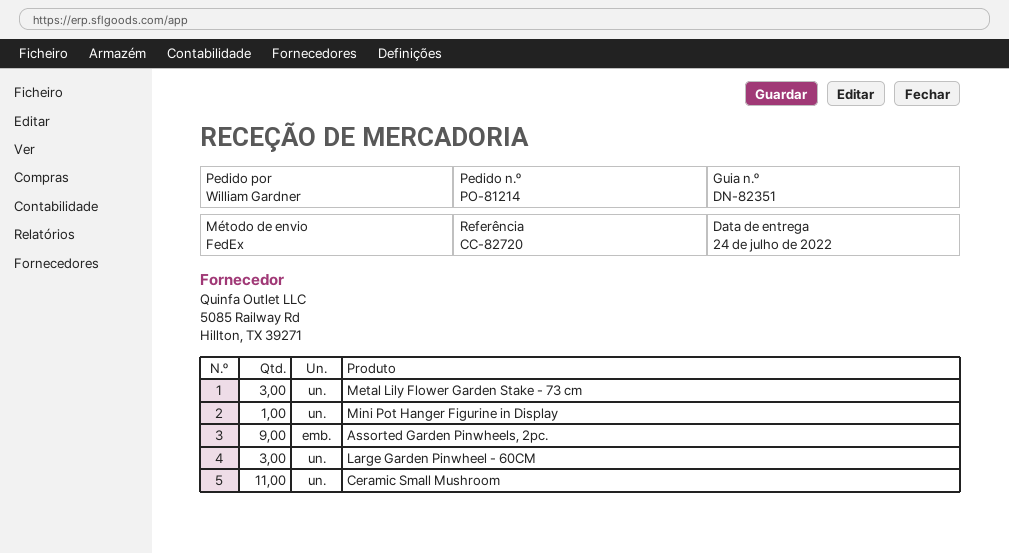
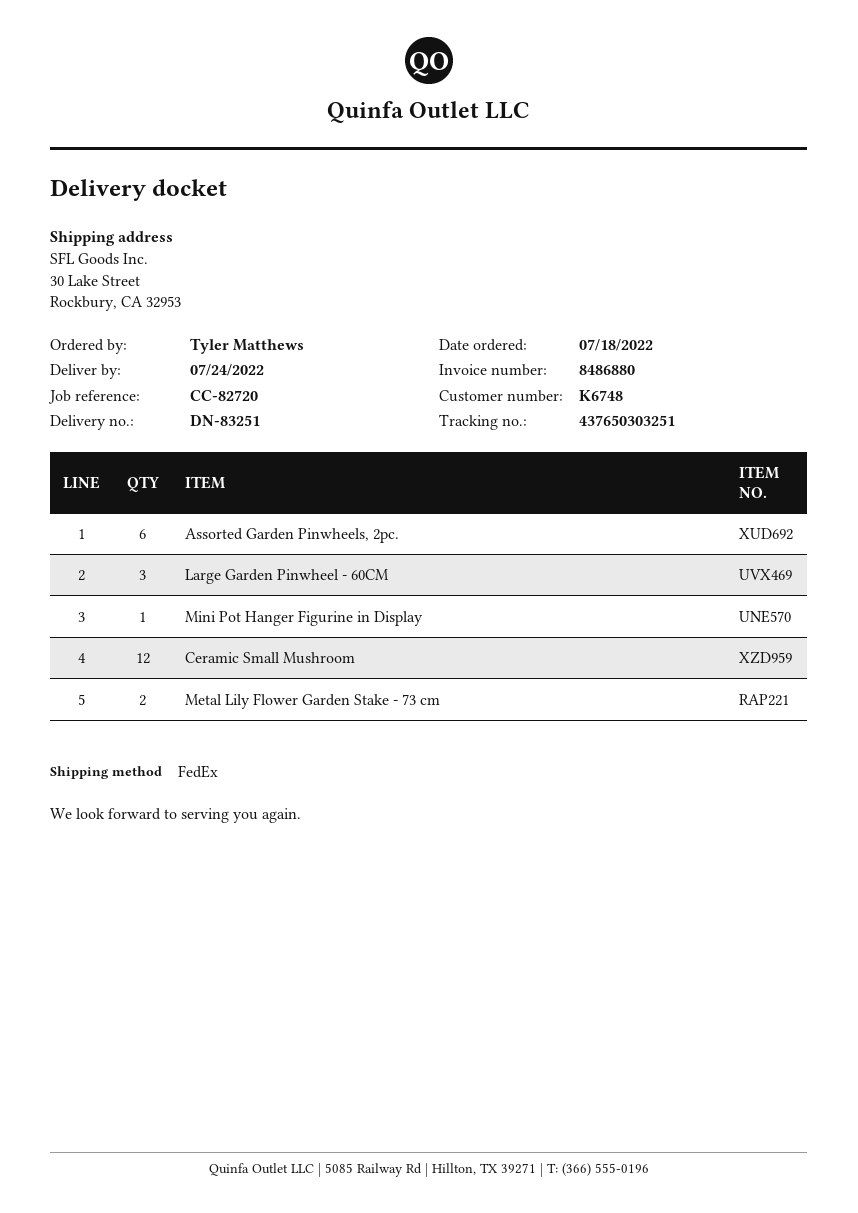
delivery note number: DN-82351 -> DN-83251
ordered by: William Gardner -> Tyler Matthews
Metal Lily Flower Garden Stake - 73 cm: 3 -> 2
Assorted Garden Pinwheels, 2pc.: 9 -> 6
Ceramic Small Mushroom: 11 -> 12

